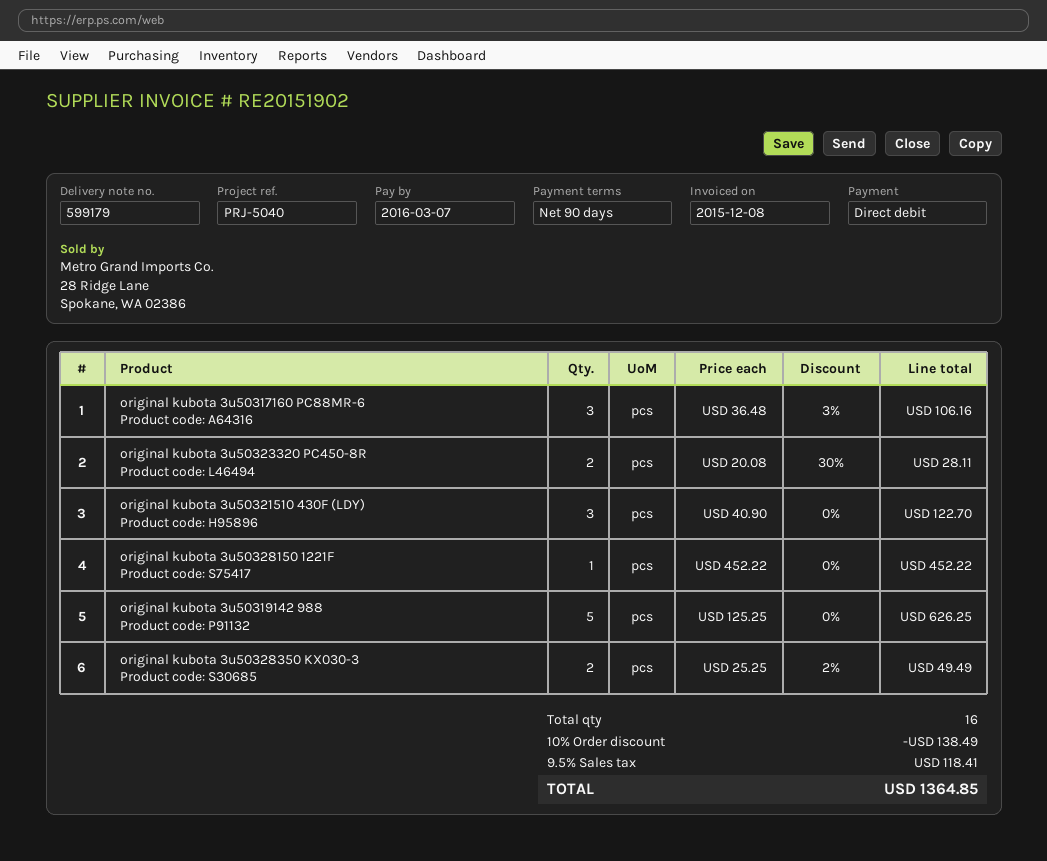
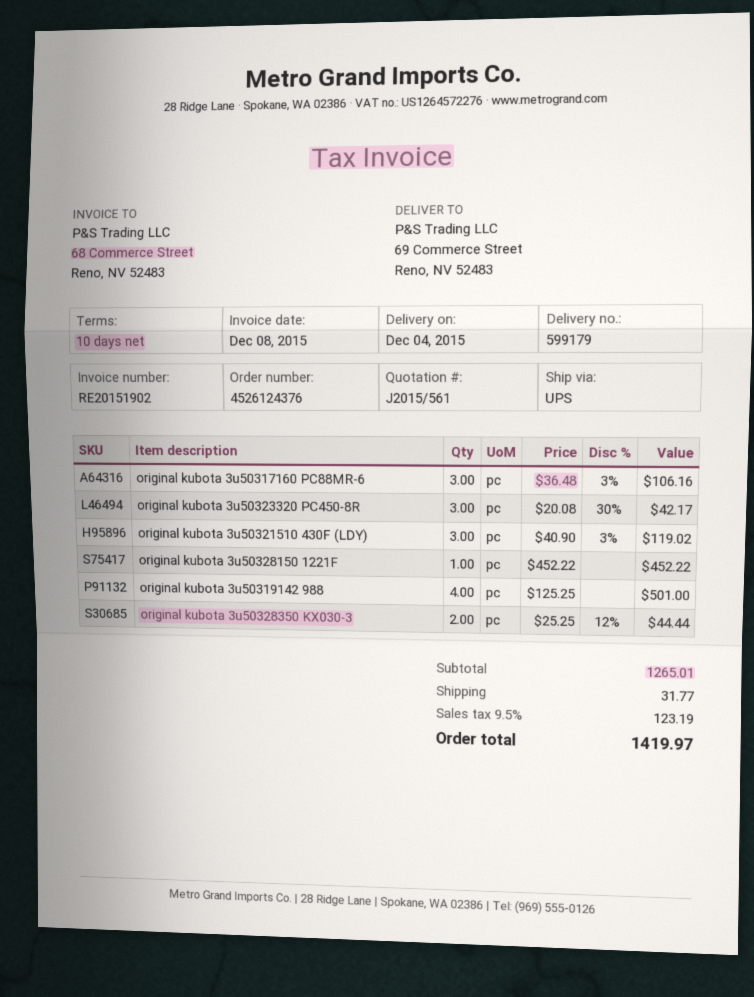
payment terms: 90 days -> 10 days
original kubota 3u50323320 PC450-8R: 2 x 20.08 - 30% = 28.11 -> 3 x 20.08 - 30% = 42.17
original kubota 3u50321510 430F (LDY): 3 x 40.90 = 122.70 -> 3 x 40.90 - 3% = 119.02
original kubota 3u50319142 988: 5 x 125.25 = 626.25 -> 4 x 125.25 = 501.00
original kubota 3u50328350 KX030-3: 2 x 25.25 - 2% = 49.49 -> 2 x 25.25 - 12% = 44.44
discount: 10% = 138.49 -> none
shipping: none -> 31.77
tax: 9.5% = 118.41 -> 9.5% = 123.19
total: 1364.85 -> 1419.97

